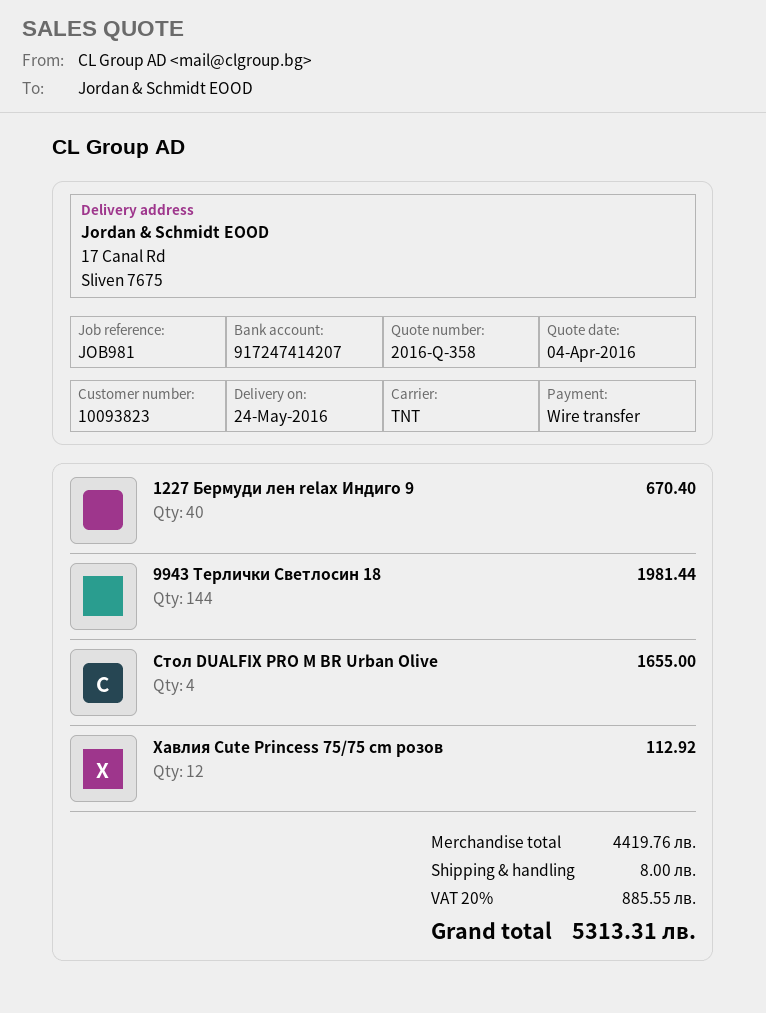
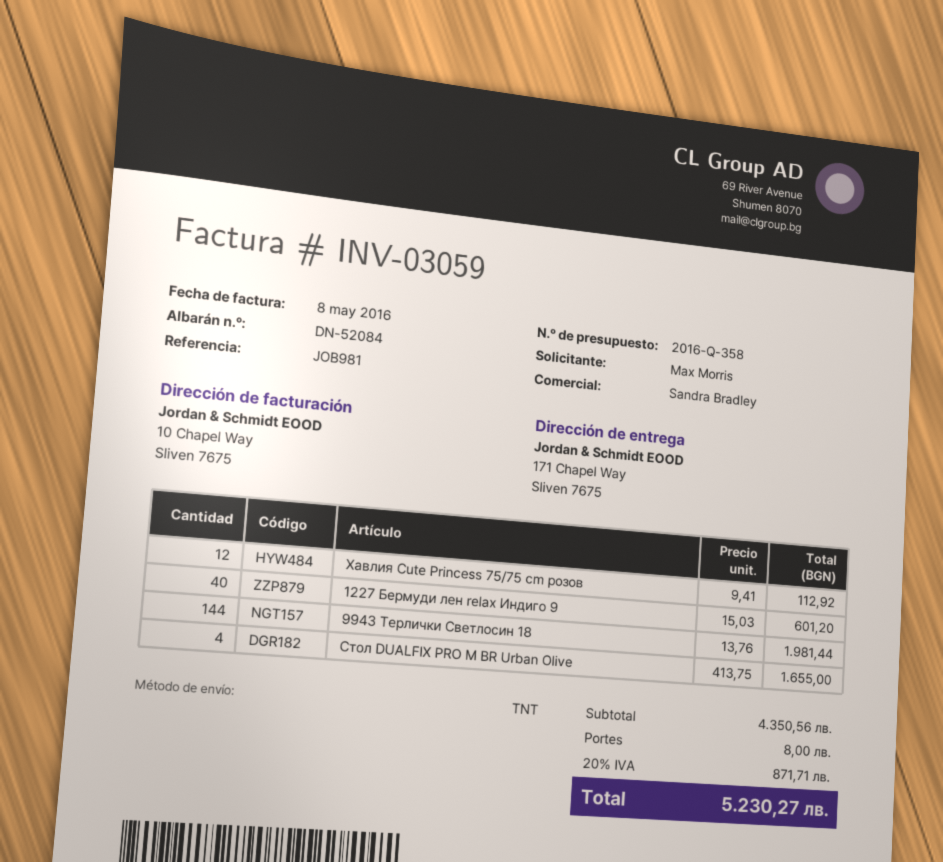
ship to: 17 Canal Rd, Sliven 7675 -> 171 Chapel Way, Sliven 7675
1227 Бермуди лен relax Индиго 9: 40 for 670.40 -> 40 for 601.20
subtotal: 4419.76 -> 4350.56
tax: 20% = 885.55 -> 20% = 871.71
total: 5313.31 -> 5230.27

